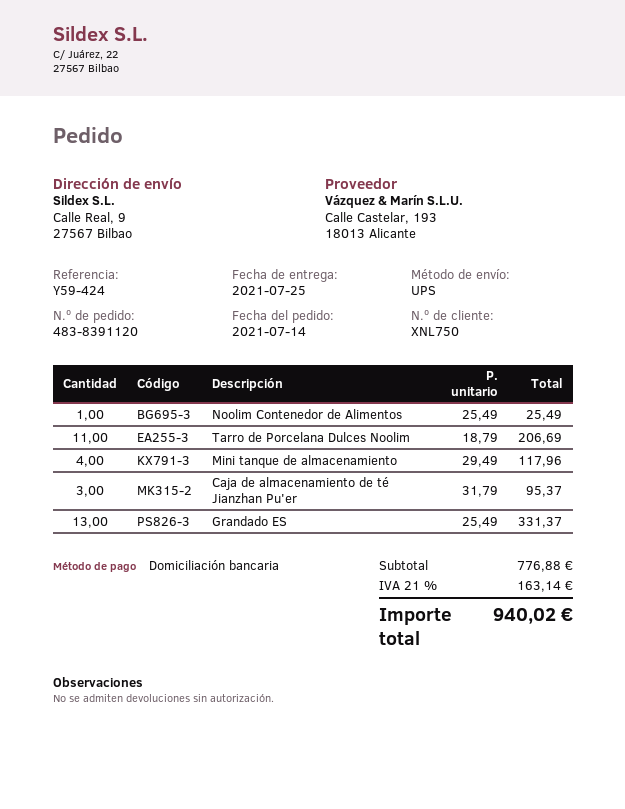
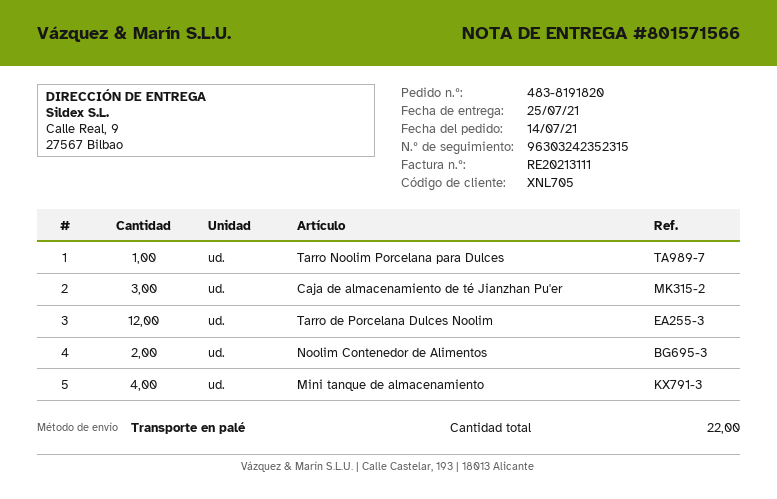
order number: 483-8391120 -> 483-8191820
customer number: XNL750 -> XNL705
shipping method: UPS -> pallet freight
Noolim Contenedor de Alimentos: 1 -> 2
Tarro de Porcelana Dulces Noolim: 11 -> 12
Grandado ES: 13 -> none
Tarro Noolim Porcelana para Dulces: none -> 1

